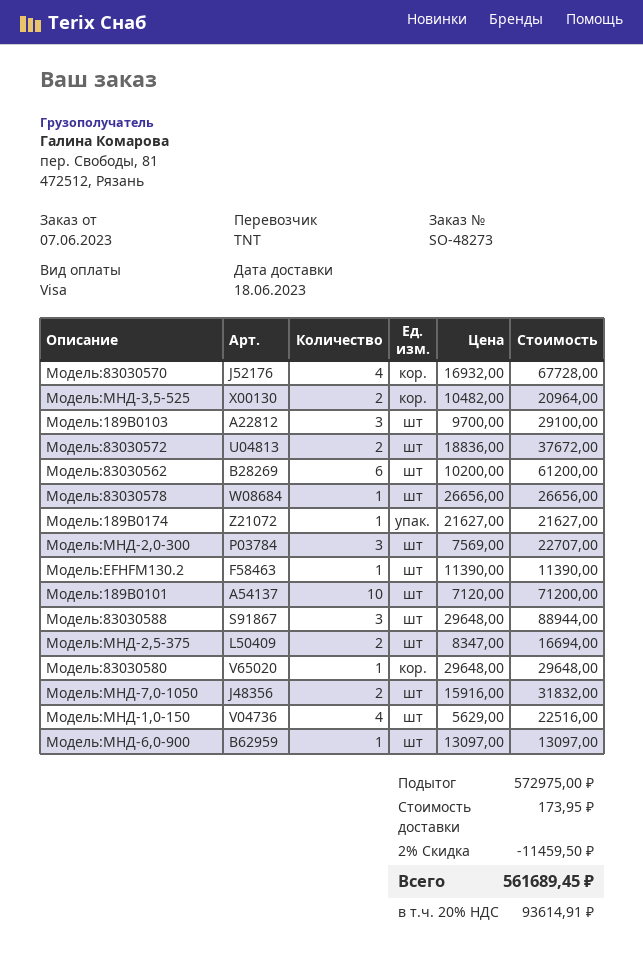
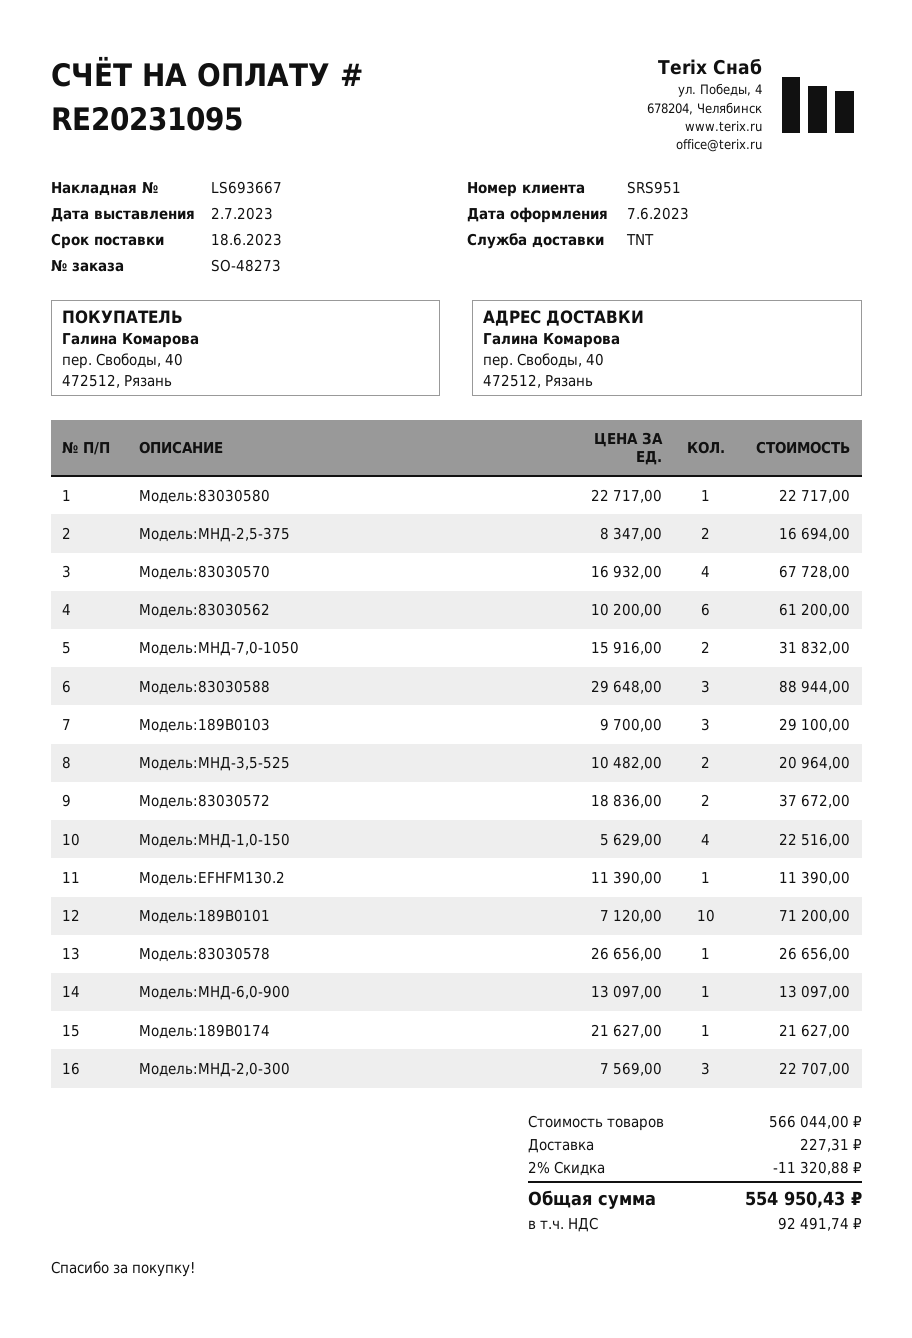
ship to: пер. Свободы, 81, 472512, Рязань -> пер. Свободы, 40, 472512, Рязань
Модель:83030580: 1 x 29648.00 = 29648.00 -> 1 x 22717.00 = 22717.00
subtotal: 572975.00 -> 566044.00
discount: 2% = 11459.50 -> 2% = 11320.88
shipping: 173.95 -> 227.31
tax: 93614.91 -> 92491.74
total: 561689.45 -> 554950.43

